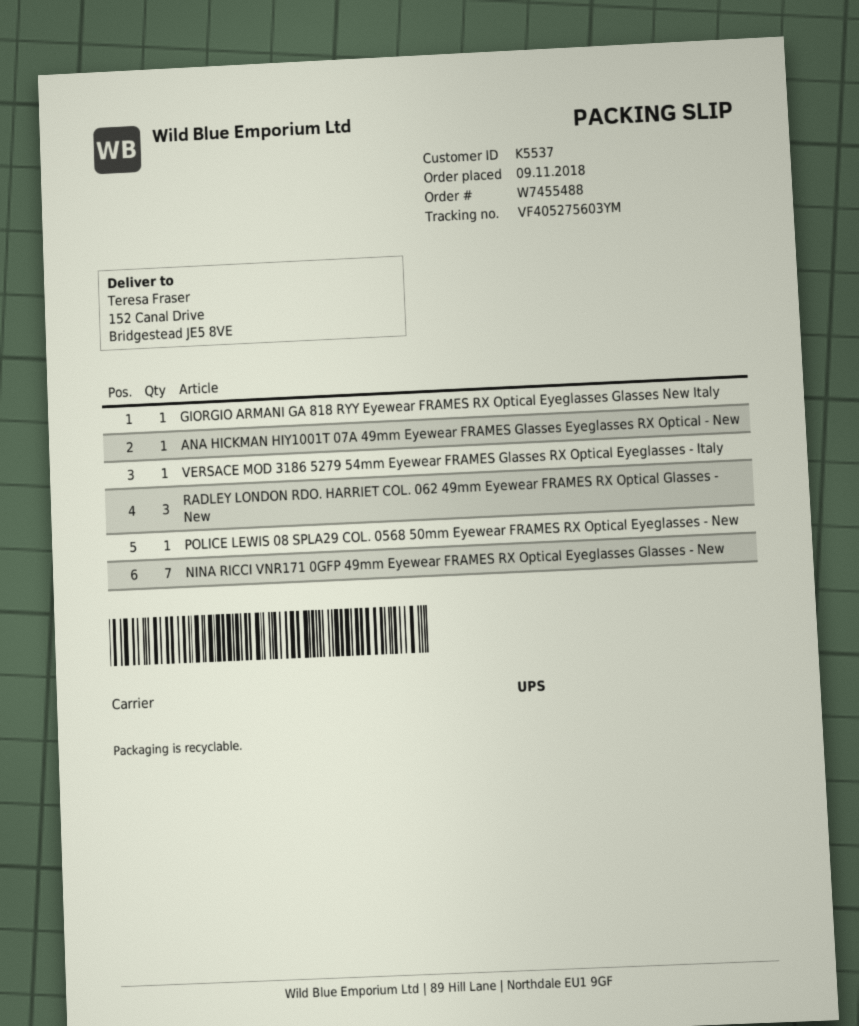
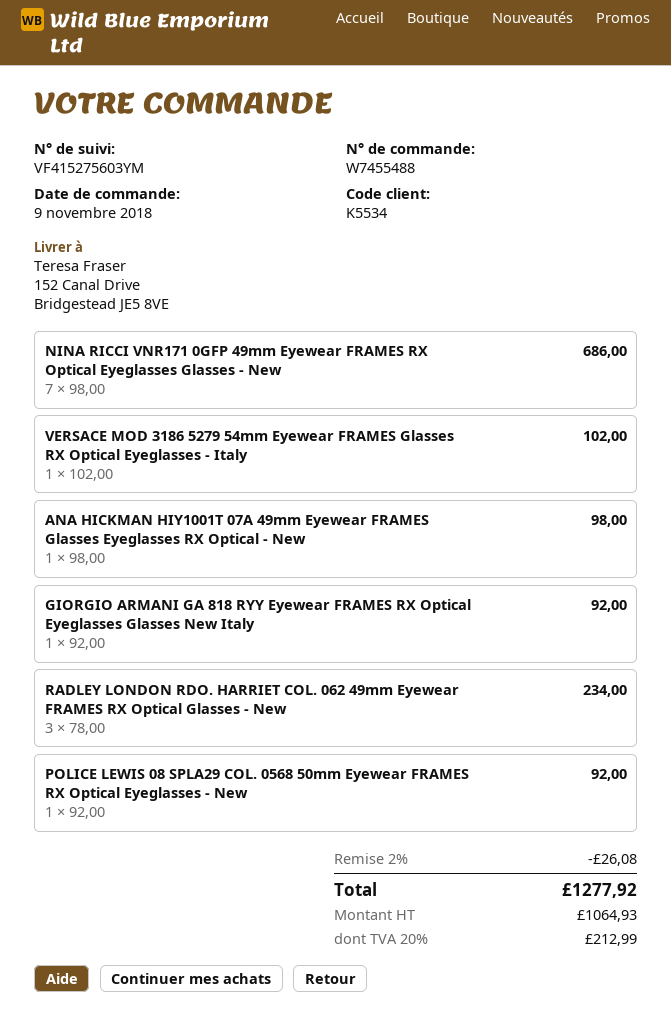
customer number: K5537 -> K5534
tracking number: VF405275603YM -> VF415275603YM

